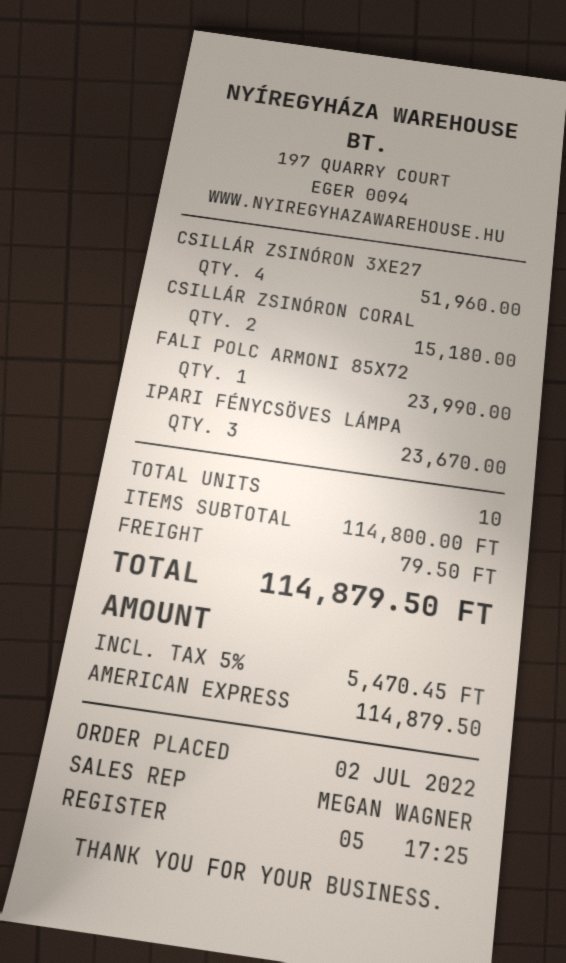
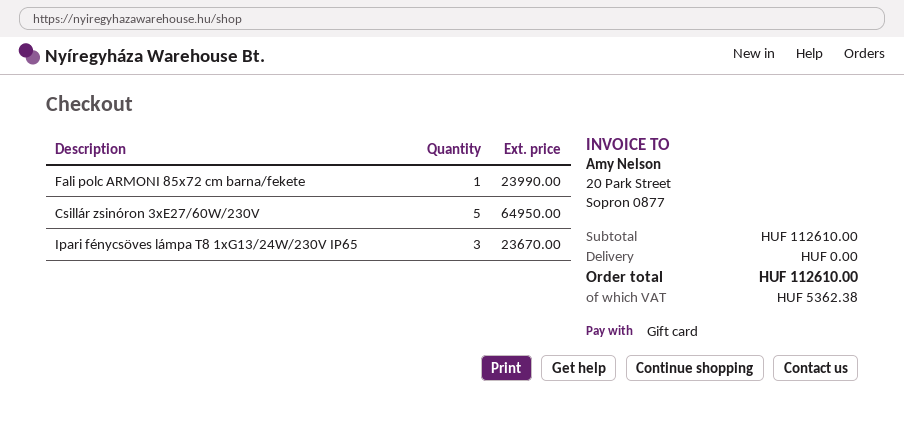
payment method: American Express -> gift card
CSILLÁR ZSINÓRON 3XE27: 4 for 51960.00 -> 5 for 64950.00
CSILLÁR ZSINÓRON CORAL: 2 for 15180.00 -> none
subtotal: 114800.00 -> 112610.00
shipping: 79.50 -> 0.00
tax: 5470.45 -> 5362.38
total: 114879.50 -> 112610.00

